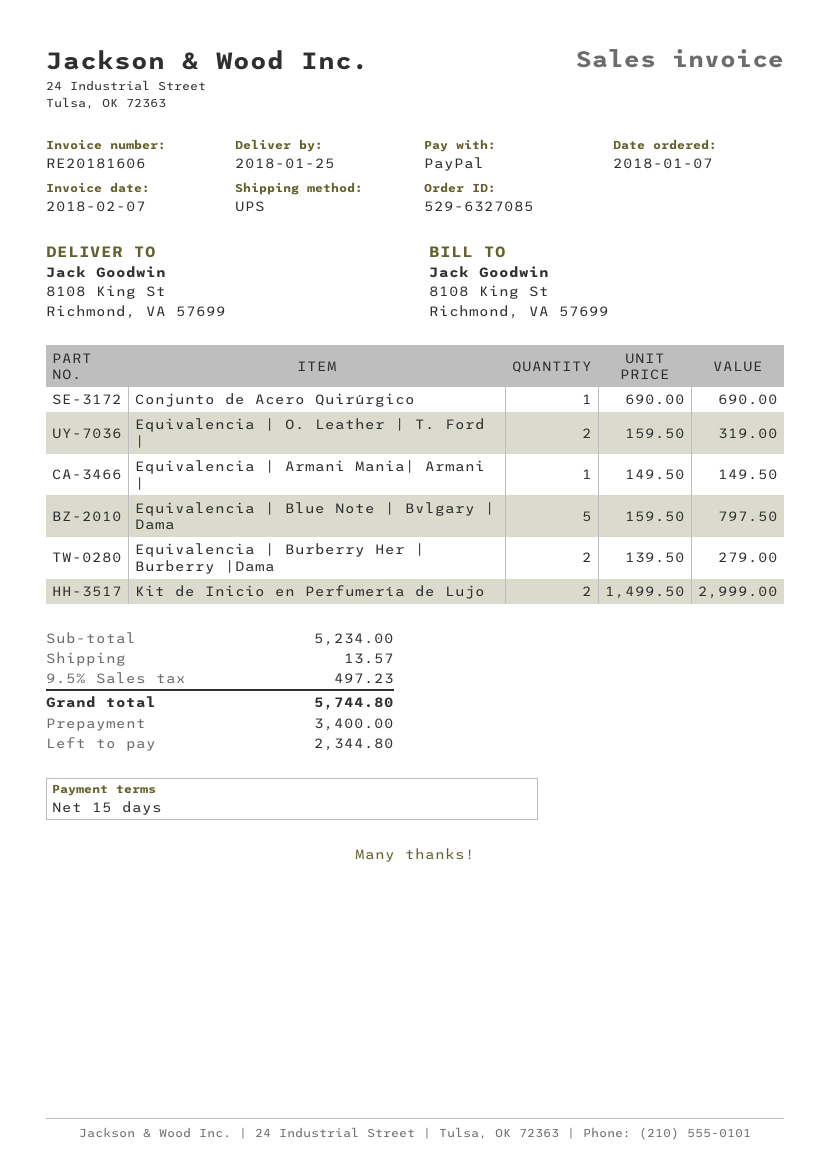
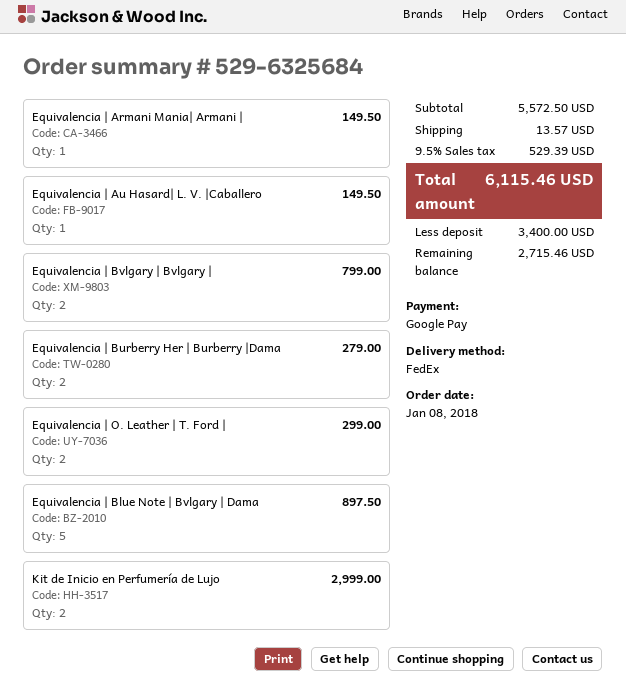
order number: 529-6327085 -> 529-6325684
order date: 2018-01-07 -> 2018-01-08
payment method: PayPal -> Google Pay
shipping method: UPS -> FedEx
Conjunto de Acero Quirúrgico: 1 for 690.00 -> none
Equivalencia | O. Leather | T. Ford |: 2 for 319.00 -> 2 for 299.00
Equivalencia | Blue Note | Bvlgary | Dama: 5 for 797.50 -> 5 for 897.50
Equivalencia | Au Hasard| L. V. |Caballero: none -> 1 for 149.50
Equivalencia | Bvlgary | Bvlgary |: none -> 2 for 799.00
subtotal: 5234.00 -> 5572.50
tax: 9.5% = 497.23 -> 9.5% = 529.39
total: 5744.80 -> 6115.46
balance: 2344.80 -> 2715.46

